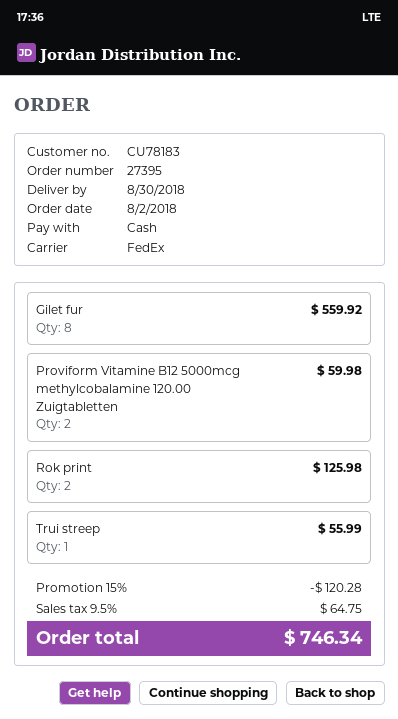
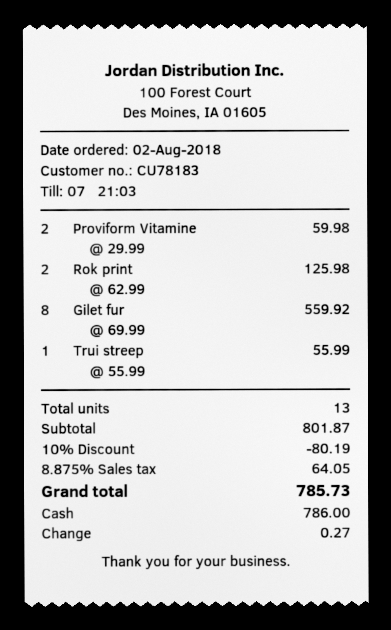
discount: 15% = 120.28 -> 10% = 80.19
tax: 9.5% = 64.75 -> 8.875% = 64.05
total: 746.34 -> 785.73

